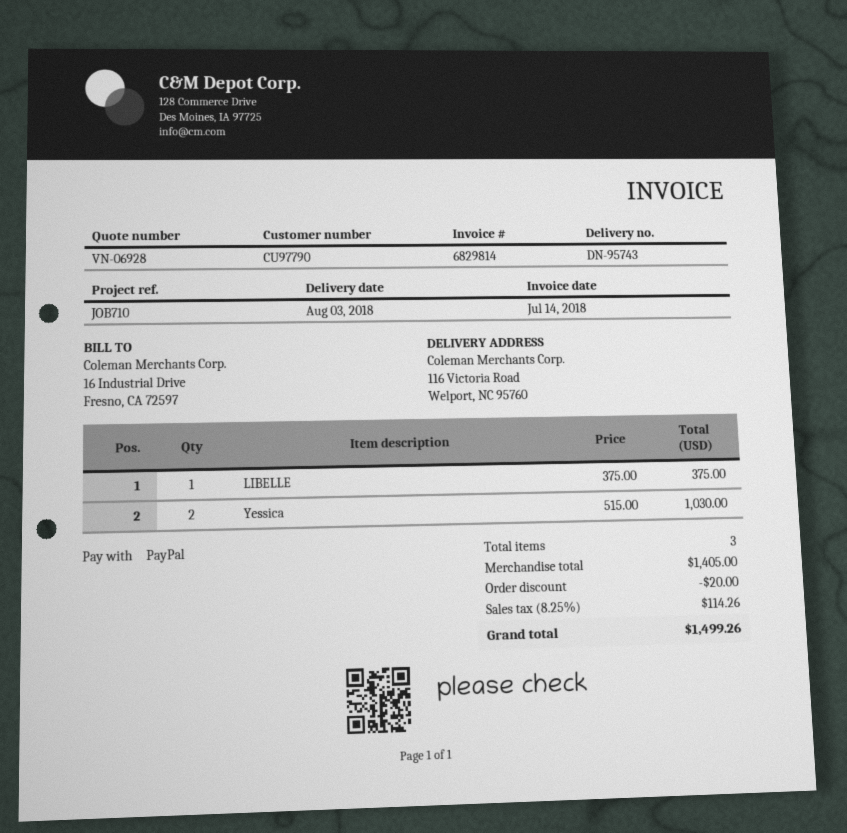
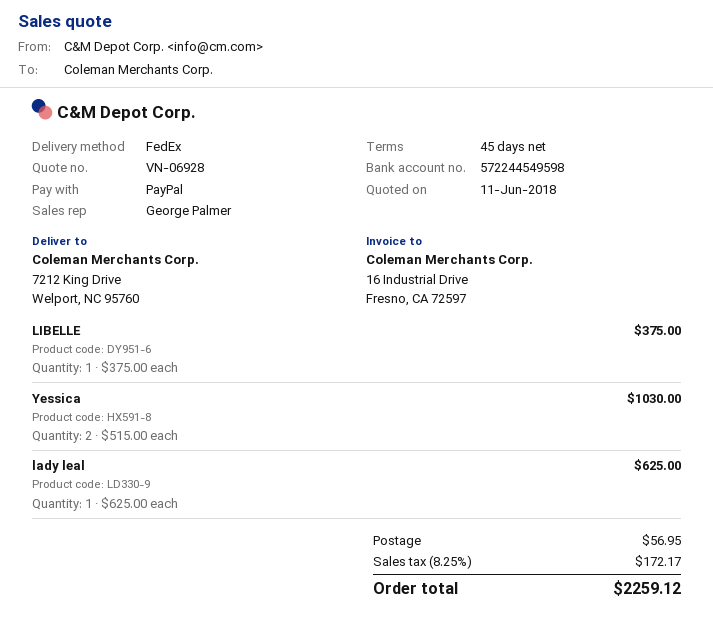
ship to: 116 Victoria Road, Welport, NC 95760 -> 7212 King Drive, Welport, NC 95760
lady leal: none -> 1 x 625.00 = 625.00
discount: 20.00 -> none
shipping: none -> 56.95
tax: 8.25% = 114.26 -> 8.25% = 172.17
total: 1499.26 -> 2259.12

